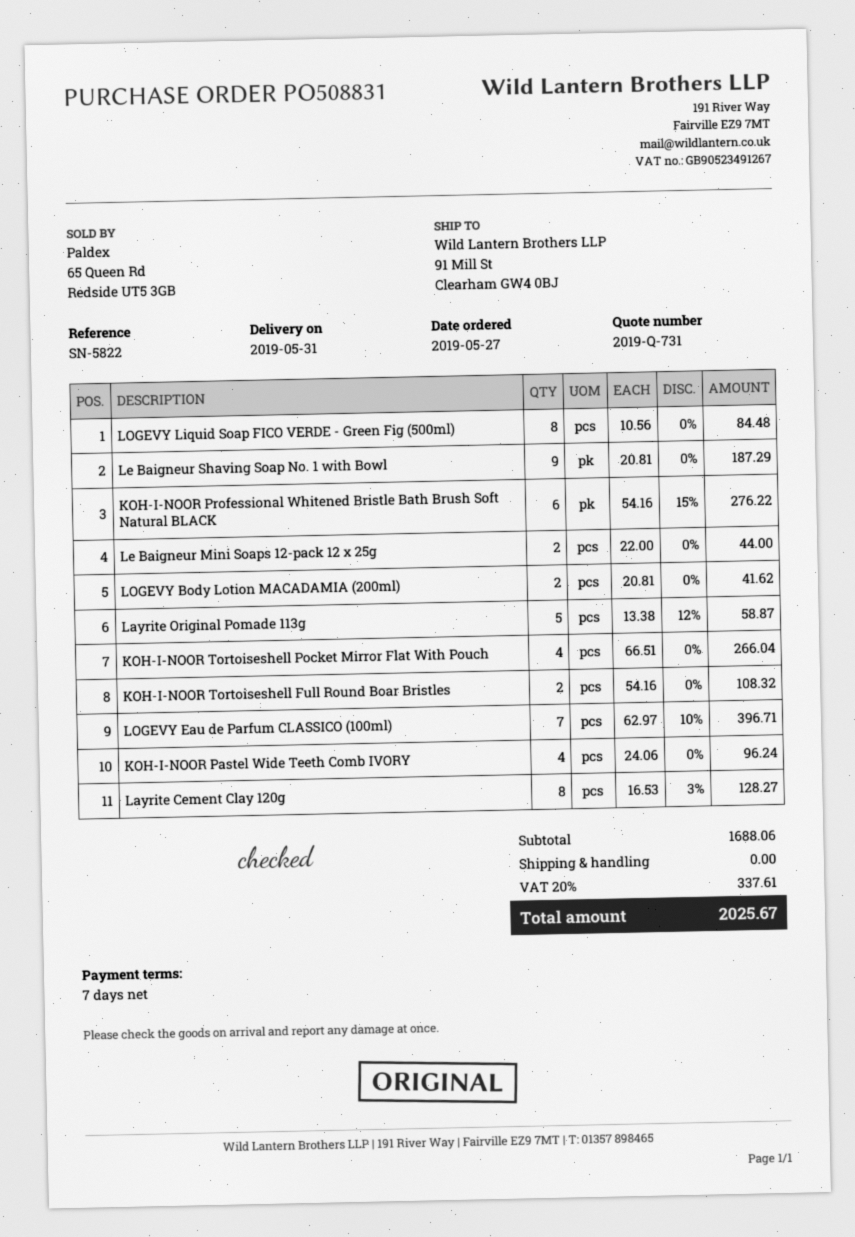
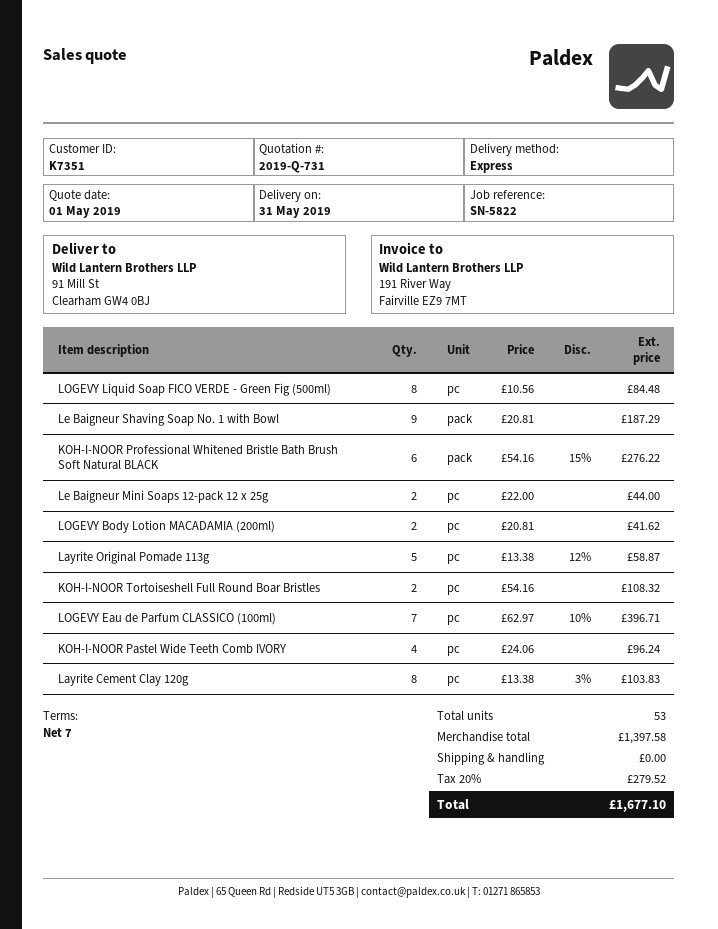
KOH-I-NOOR Tortoiseshell Pocket Mirror Flat With Pouch: 4 x 66.51 = 266.04 -> none
Layrite Cement Clay 120g: 8 x 16.53 - 3% = 128.27 -> 8 x 13.38 - 3% = 103.83
subtotal: 1688.06 -> 1397.58
tax: 20% = 337.61 -> 20% = 279.52
total: 2025.67 -> 1677.10

